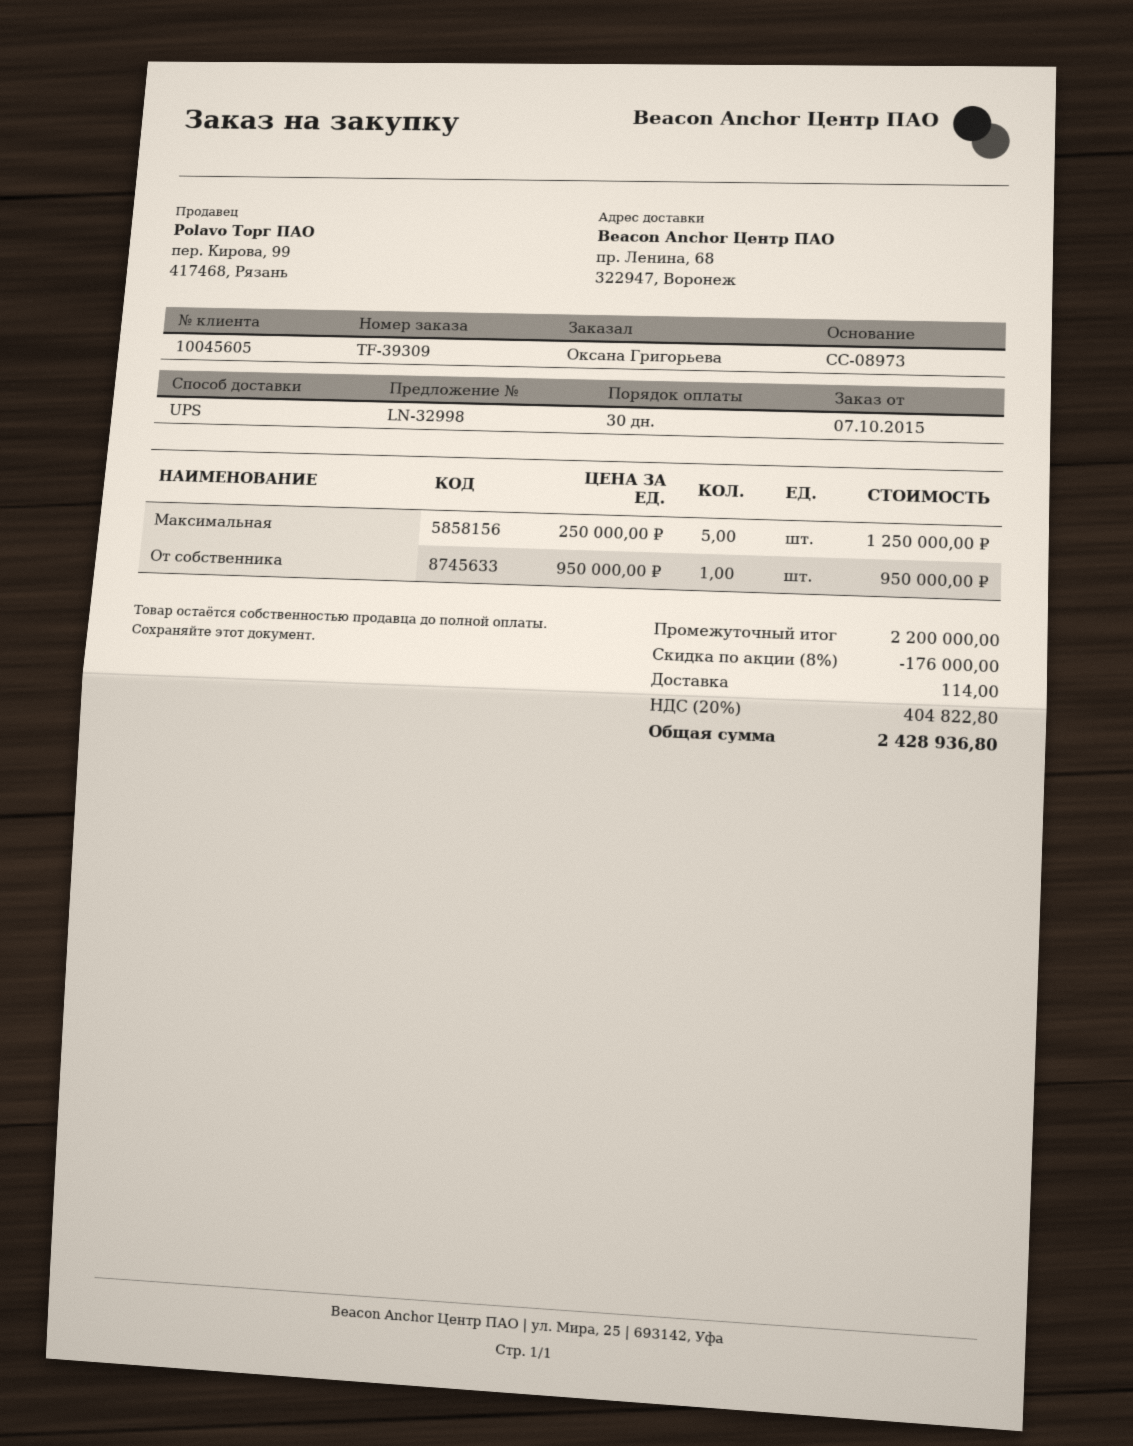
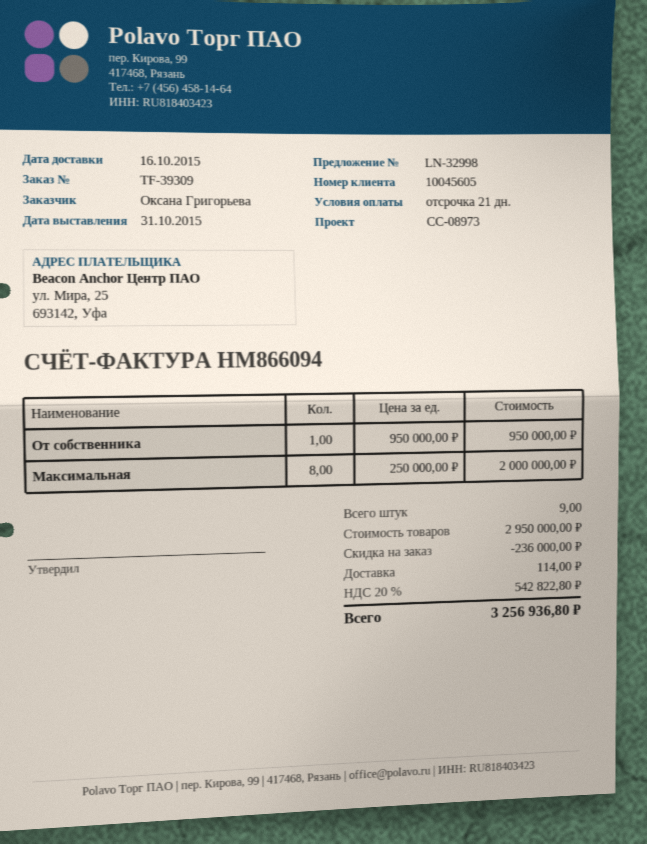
payment terms: 30 days -> 21 days
Максимальная: 5 x 250000.00 = 1250000.00 -> 8 x 250000.00 = 2000000.00
subtotal: 2200000.00 -> 2950000.00
discount: 176000.00 -> 236000.00
tax: 20% = 404822.80 -> 20% = 542822.80
total: 2428936.80 -> 3256936.80

